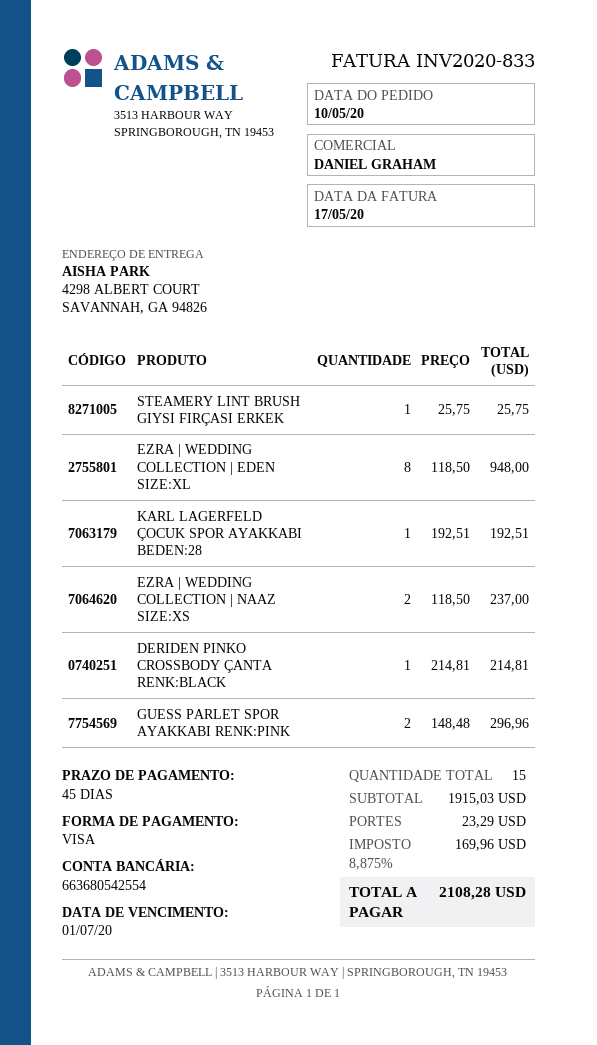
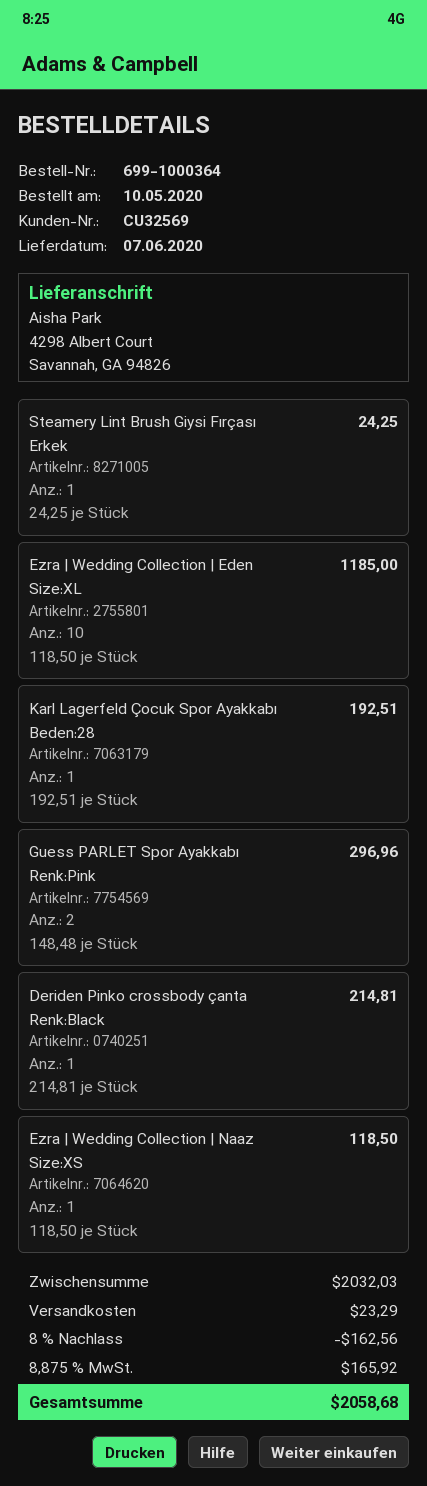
STEAMERY LINT BRUSH GIYSI FIRÇASI ERKEK: 1 x 25.75 = 25.75 -> 1 x 24.25 = 24.25
EZRA | WEDDING COLLECTION | EDEN SIZE:XL: 8 x 118.50 = 948.00 -> 10 x 118.50 = 1185.00
EZRA | WEDDING COLLECTION | NAAZ SIZE:XS: 2 x 118.50 = 237.00 -> 1 x 118.50 = 118.50
subtotal: 1915.03 -> 2032.03
discount: none -> 8% = 162.56
tax: 8.875% = 169.96 -> 8.875% = 165.92
total: 2108.28 -> 2058.68

